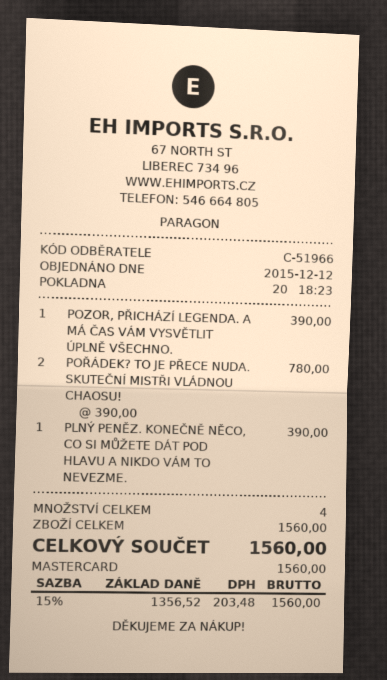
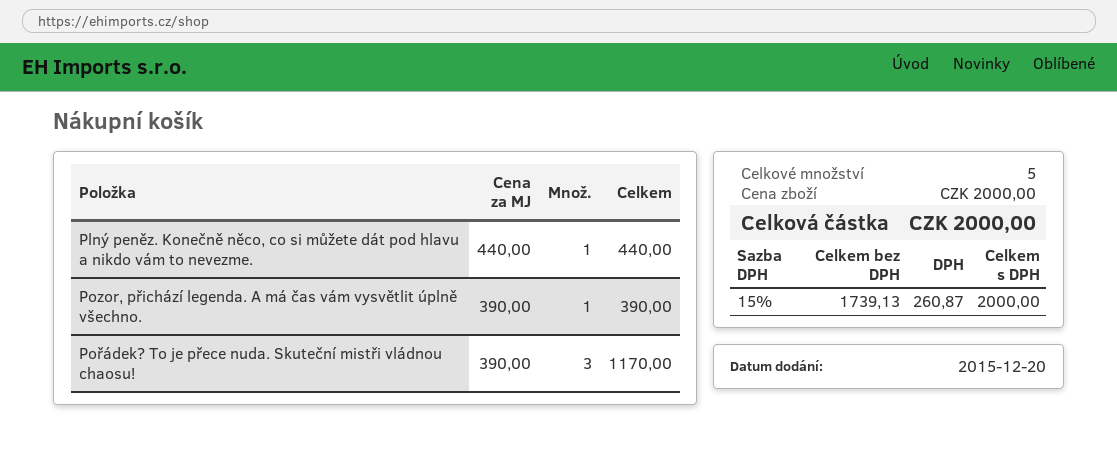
POŘÁDEK? TO JE PŘECE NUDA. SKUTEČNÍ MISTŘI VLÁDNOU CHAOSU!: 2 x 390.00 = 780.00 -> 3 x 390.00 = 1170.00
PLNÝ PENĚZ. KONEČNĚ NĚCO, CO SI MŮŽETE DÁT POD HLAVU A NIKDO VÁM TO NEVEZME.: 1 x 390.00 = 390.00 -> 1 x 440.00 = 440.00
total quantity: 4 -> 5
subtotal: 1560.00 -> 2000.00
net: 1356.52 -> 1739.13
tax: 15% = 203.48 -> 15% = 260.87
total: 1560.00 -> 2000.00

